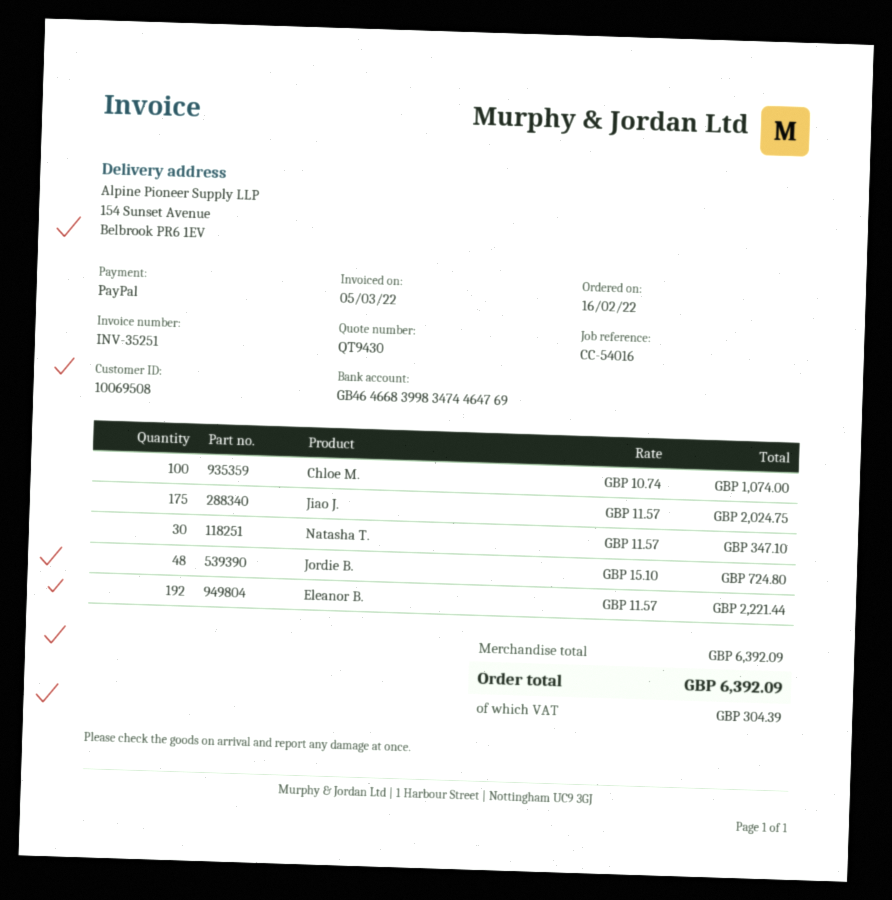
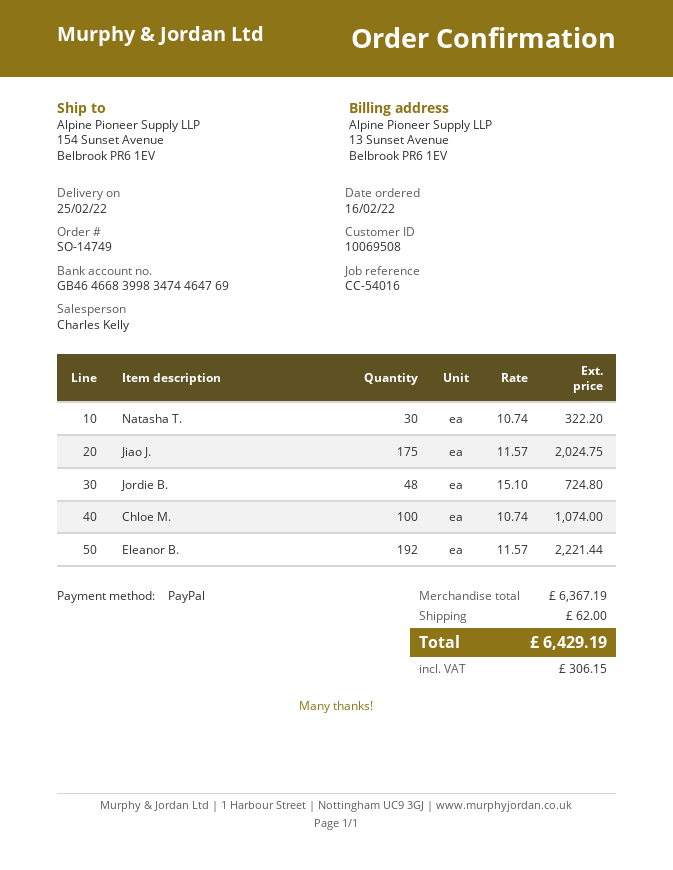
Natasha T.: 30 x 11.57 = 347.10 -> 30 x 10.74 = 322.20
subtotal: 6392.09 -> 6367.19
shipping: none -> 62.00
tax: 304.39 -> 306.15
total: 6392.09 -> 6429.19

